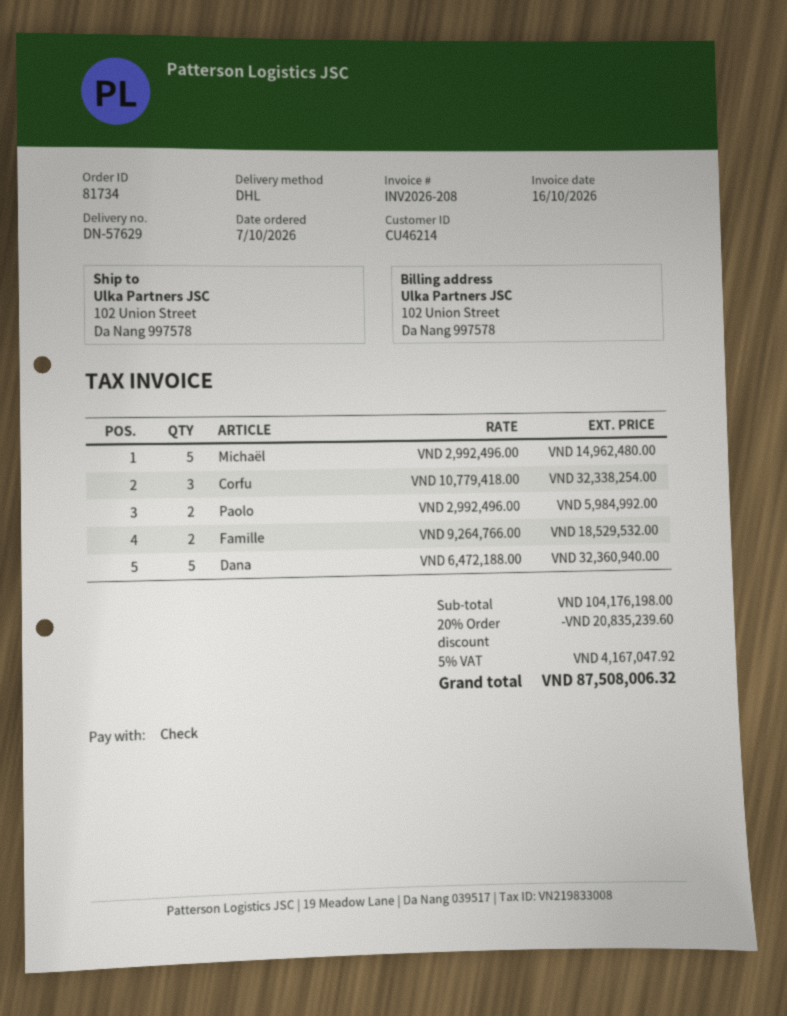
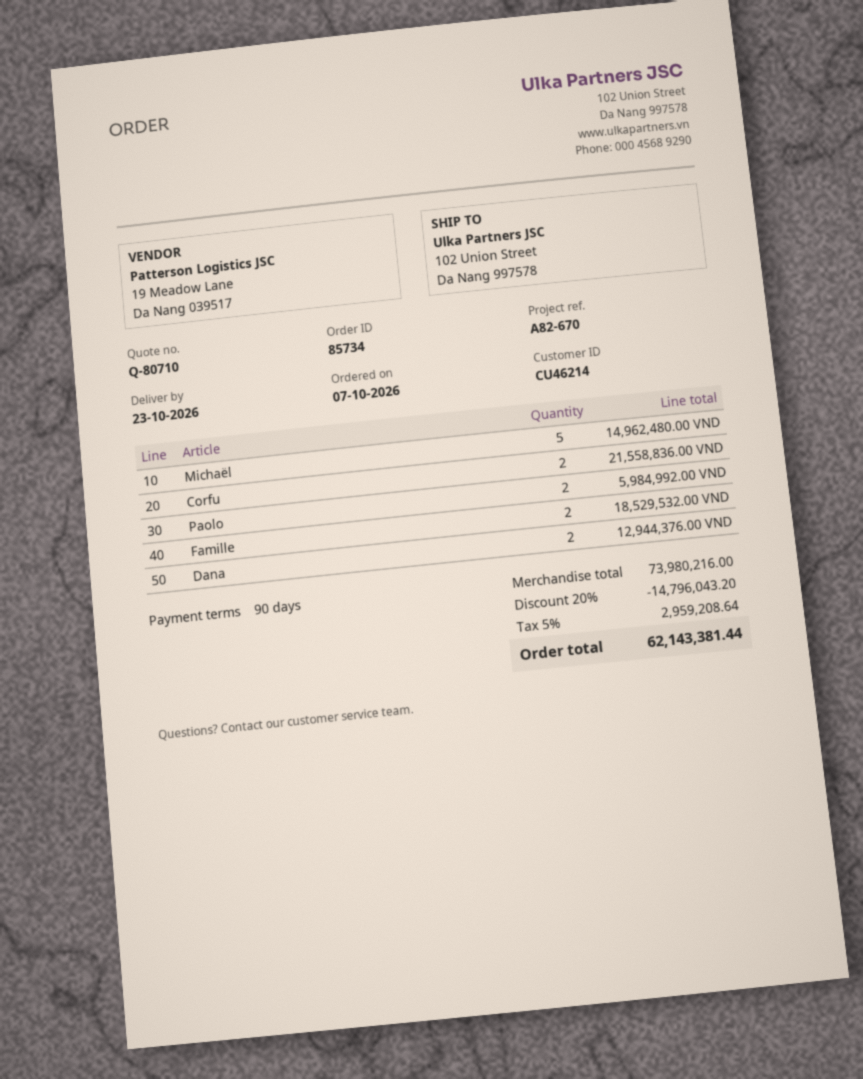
order number: 81734 -> 85734
Corfu: 3 for 32338254.00 -> 2 for 21558836.00
Dana: 5 for 32360940.00 -> 2 for 12944376.00
subtotal: 104176198.00 -> 73980216.00
discount: 20% = 20835239.60 -> 20% = 14796043.20
tax: 5% = 4167047.92 -> 5% = 2959208.64
total: 87508006.32 -> 62143381.44

